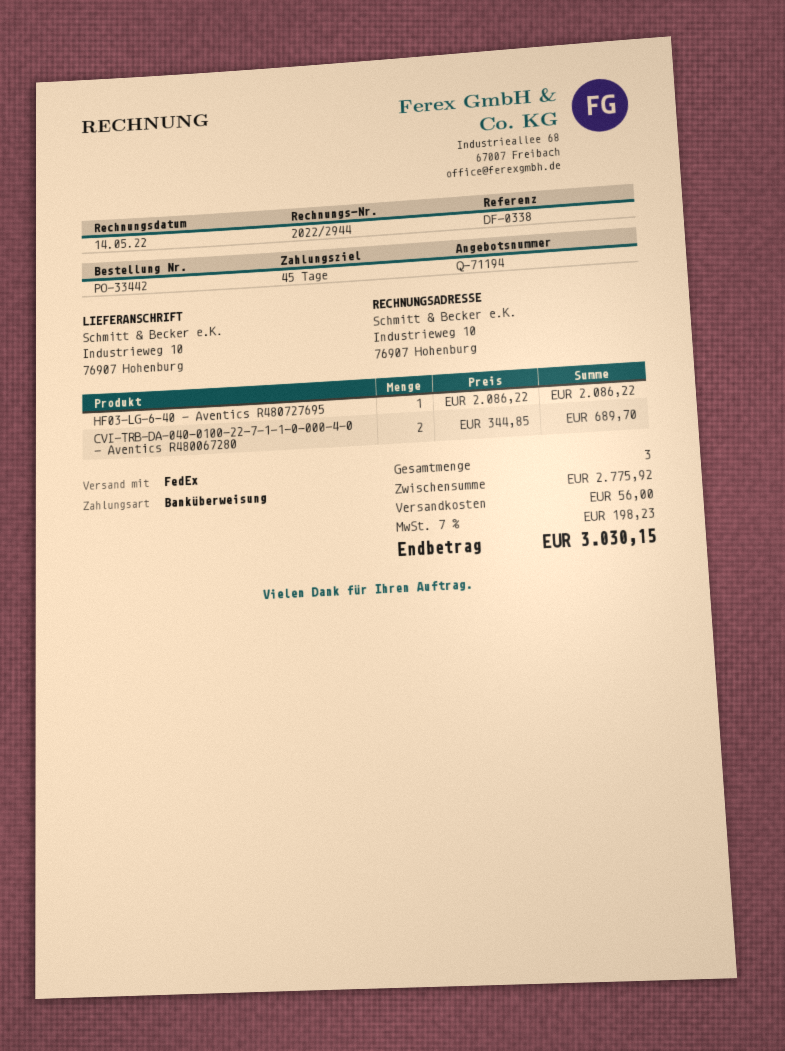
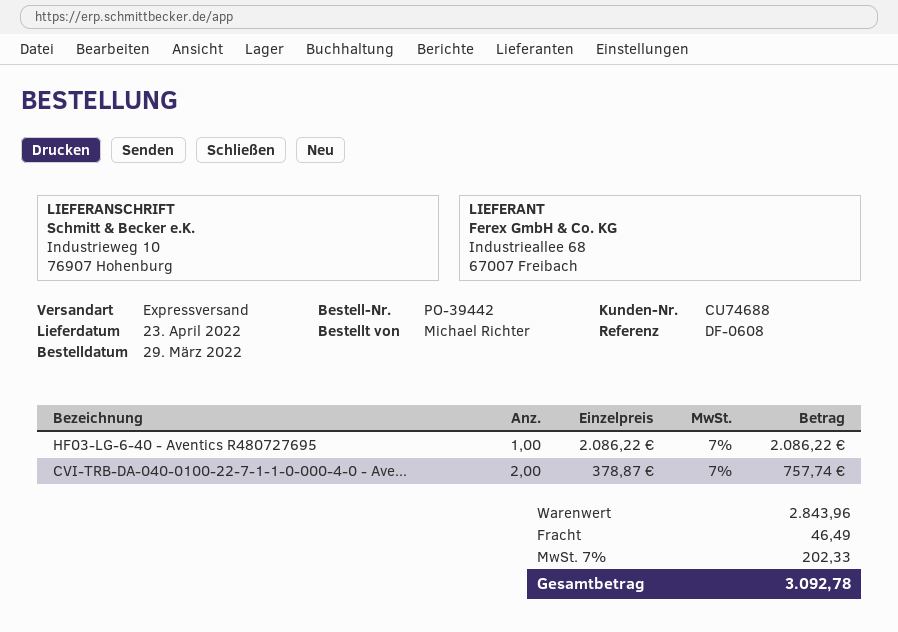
order number: PO-33442 -> PO-39442
reference: DF-0338 -> DF-0608
shipping method: FedEx -> express
CVI-TRB-DA-040-0100-22-7-1-1-0-000-4-0 - Aventics R480067280: 2 x 344.85 = 689.70 -> 2 x 378.87 = 757.74
subtotal: 2775.92 -> 2843.96
shipping: 56.00 -> 46.49
tax: 7% = 198.23 -> 7% = 202.33
total: 3030.15 -> 3092.78

